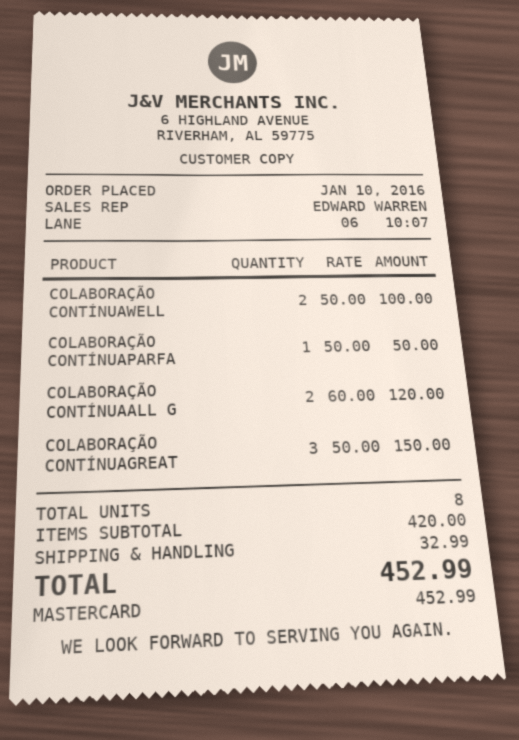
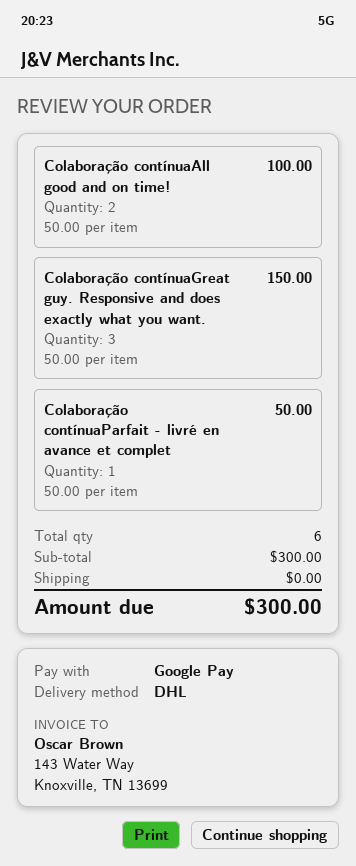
payment method: Mastercard -> Google Pay
COLABORAÇÃO CONTÍNUAWELL: 2 x 50.00 = 100.00 -> none
COLABORAÇÃO CONTÍNUAALL G: 2 x 60.00 = 120.00 -> 2 x 50.00 = 100.00
total quantity: 8 -> 6
subtotal: 420.00 -> 300.00
shipping: 32.99 -> 0.00
total: 452.99 -> 300.00

